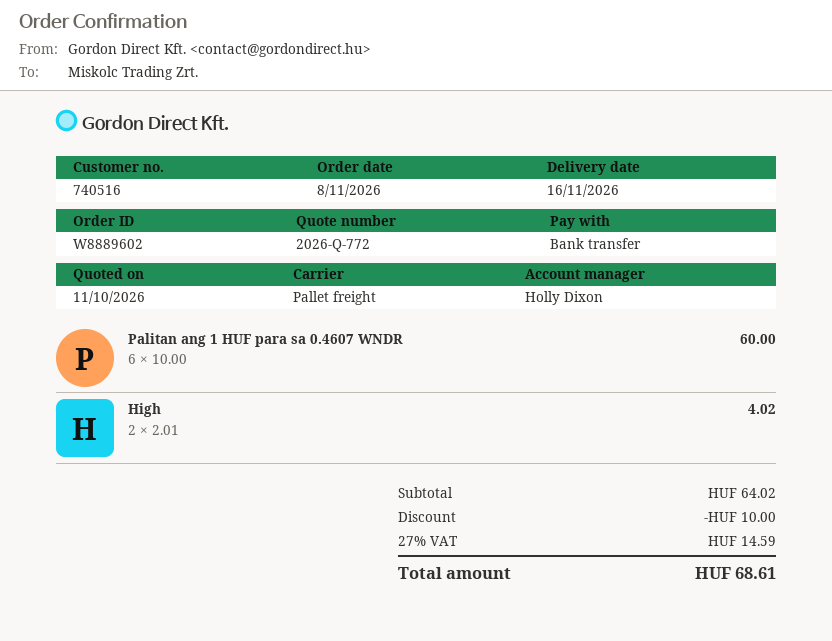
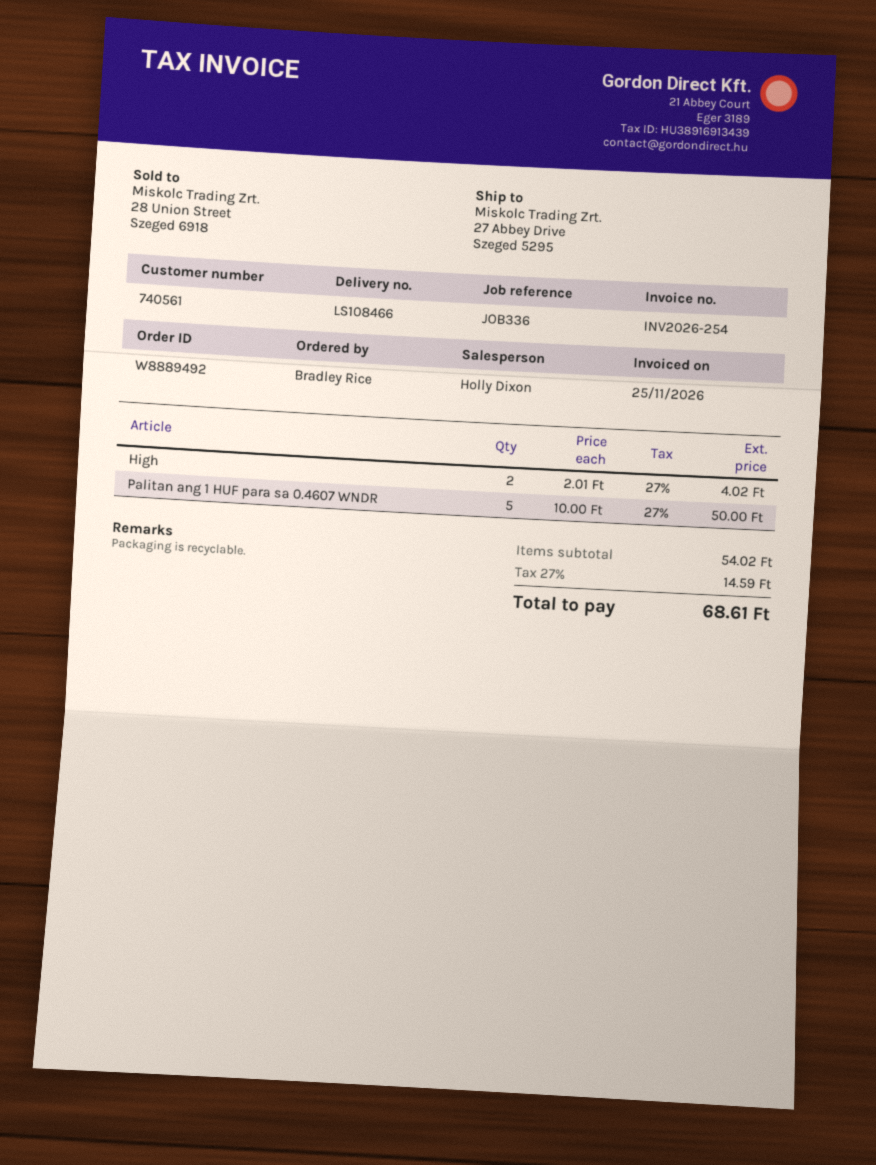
order number: W8889602 -> W8889492
customer number: 740516 -> 740561
Palitan ang 1 HUF para sa 0.4607 WNDR: 6 x 10.00 = 60.00 -> 5 x 10.00 = 50.00
subtotal: 64.02 -> 54.02
discount: 10.00 -> none

